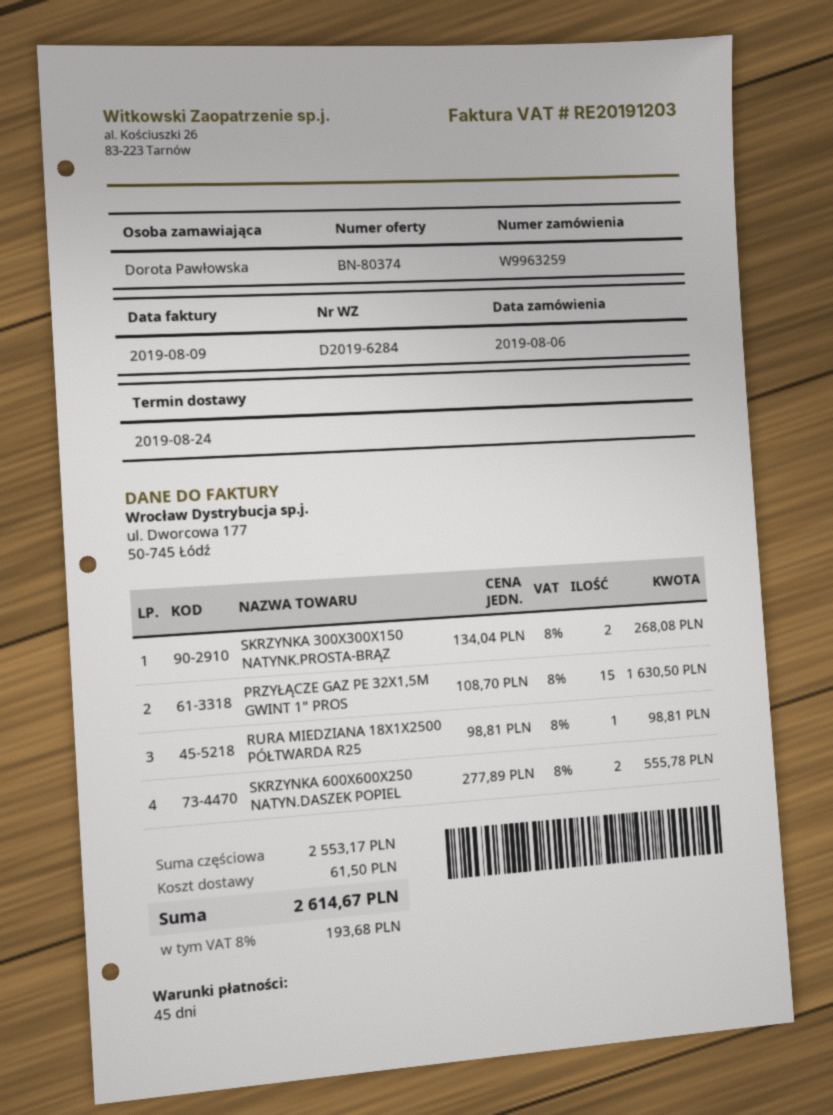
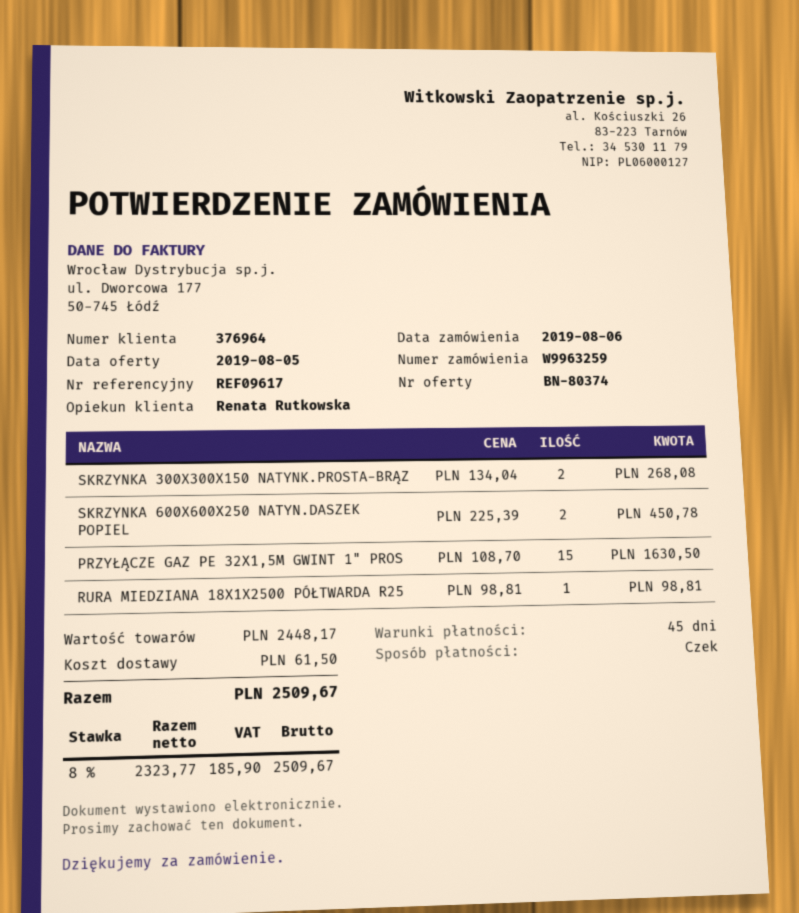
SKRZYNKA 600X600X250 NATYN.DASZEK POPIEL: 2 x 277.89 = 555.78 -> 2 x 225.39 = 450.78
subtotal: 2553.17 -> 2448.17
tax: 8% = 193.68 -> 8% = 185.90
total: 2614.67 -> 2509.67

